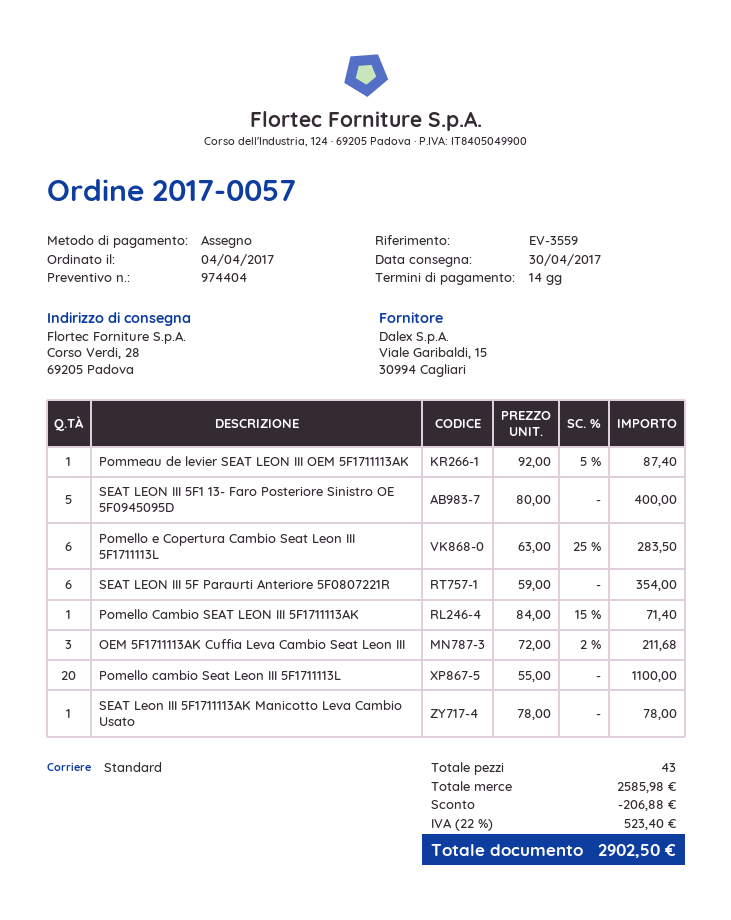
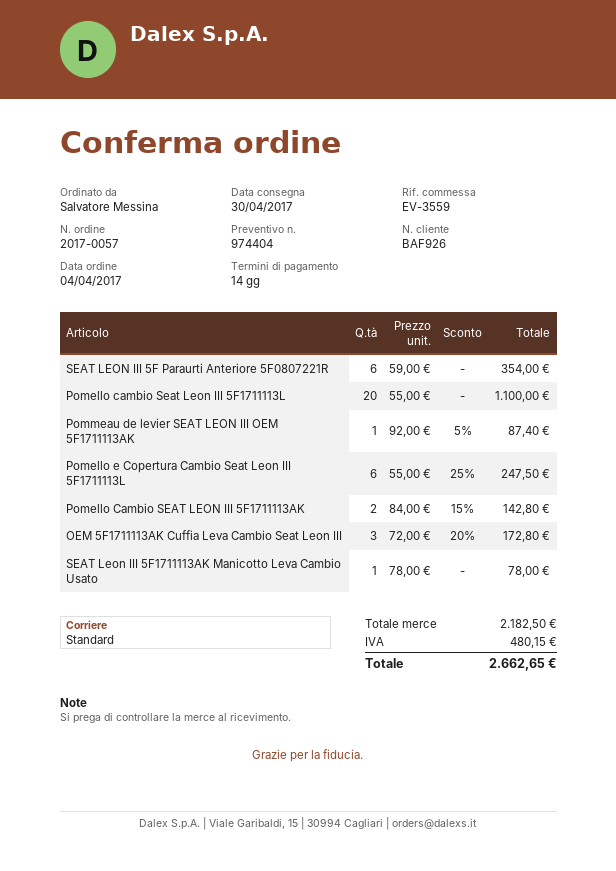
SEAT LEON III 5F1 13- Faro Posteriore Sinistro OE 5F0945095D: 5 x 80.00 = 400.00 -> none
Pomello e Copertura Cambio Seat Leon III 5F1711113L: 6 x 63.00 - 25% = 283.50 -> 6 x 55.00 - 25% = 247.50
Pomello Cambio SEAT LEON III 5F1711113AK: 1 x 84.00 - 15% = 71.40 -> 2 x 84.00 - 15% = 142.80
OEM 5F1711113AK Cuffia Leva Cambio Seat Leon III: 3 x 72.00 - 2% = 211.68 -> 3 x 72.00 - 20% = 172.80
subtotal: 2585.98 -> 2182.50
discount: 206.88 -> none
tax: 523.40 -> 480.15
total: 2902.50 -> 2662.65

